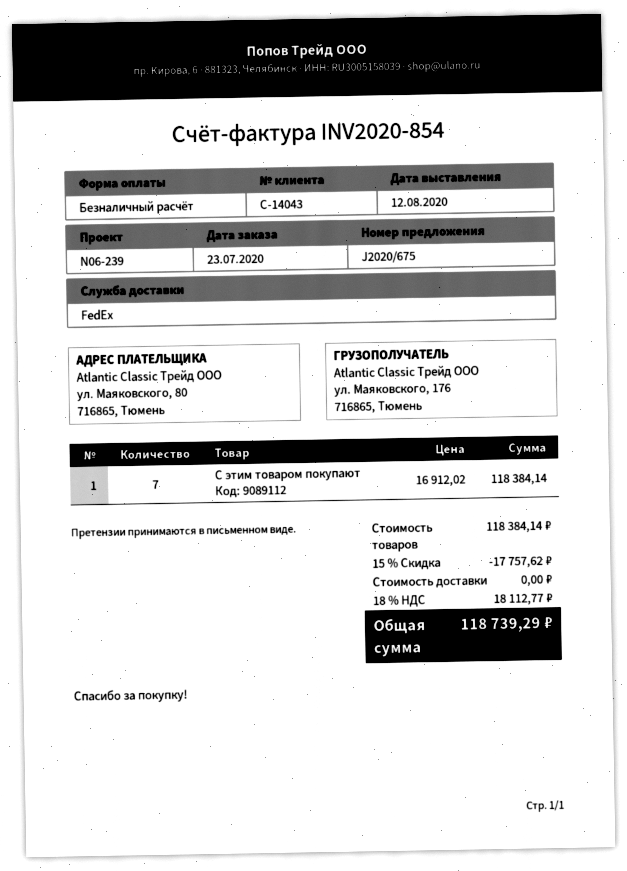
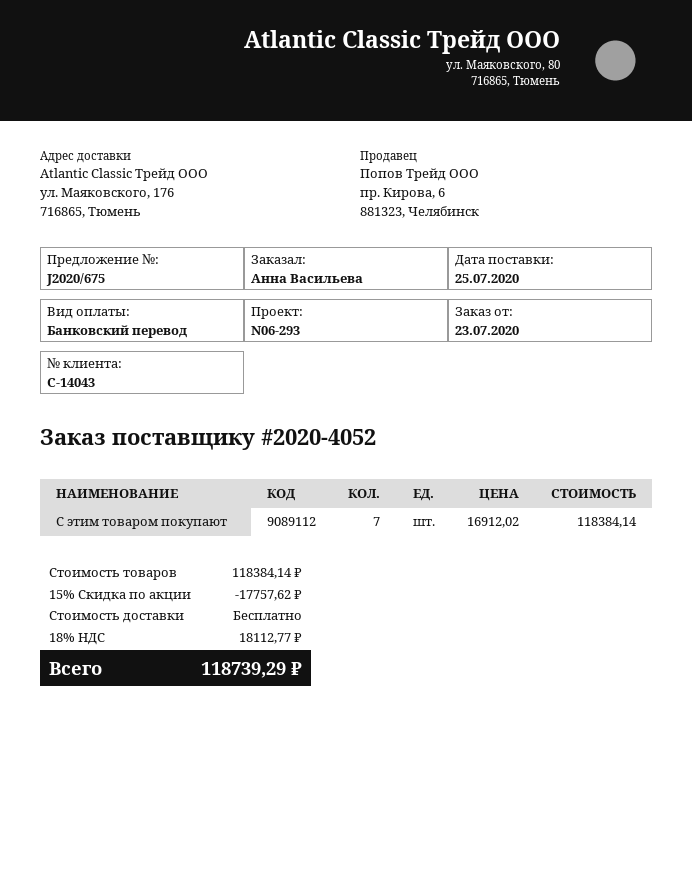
reference: N06-239 -> N06-293

